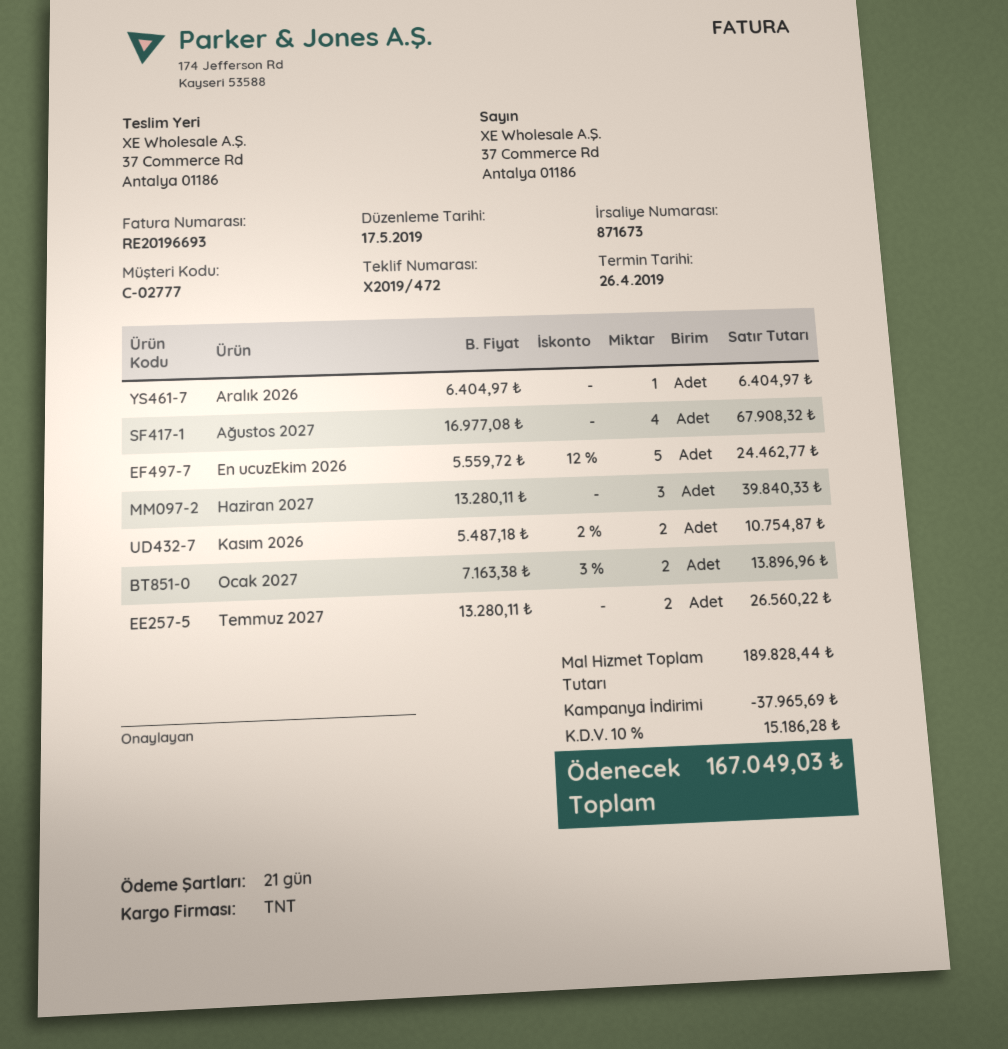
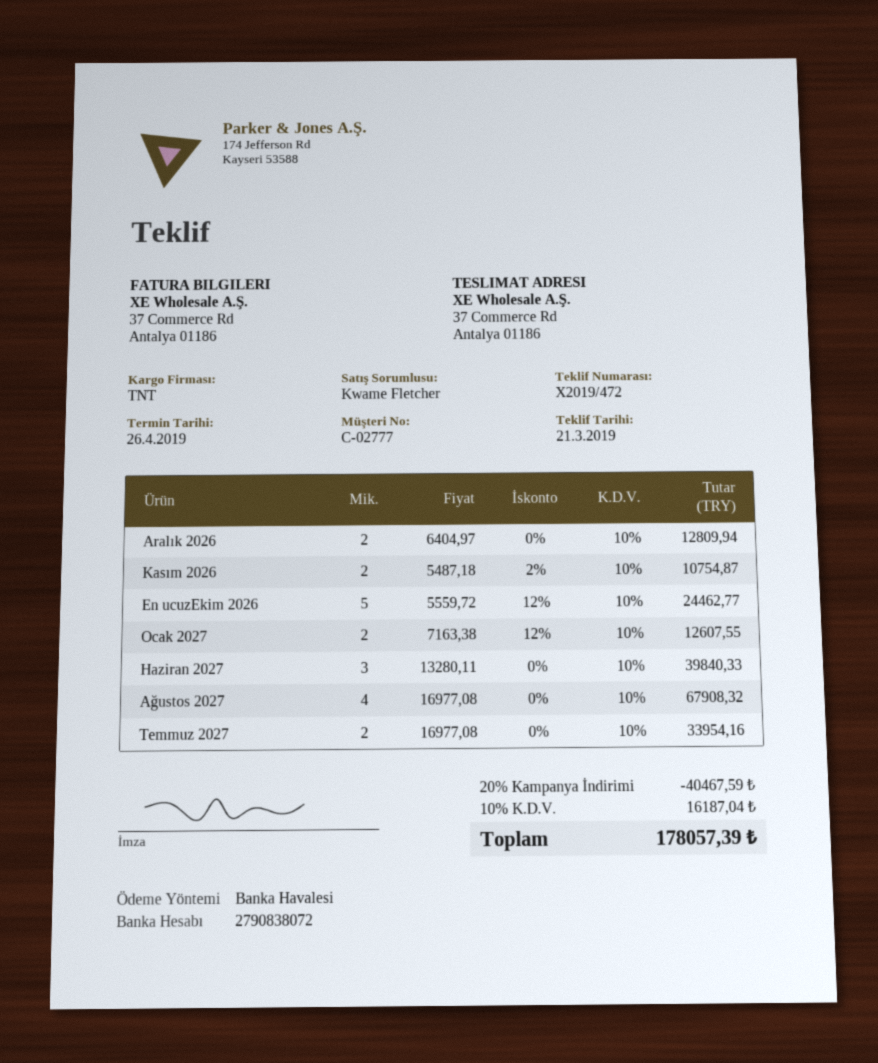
Aralık 2026: 1 x 6404.97 = 6404.97 -> 2 x 6404.97 = 12809.94
Ocak 2027: 2 x 7163.38 - 3% = 13896.96 -> 2 x 7163.38 - 12% = 12607.55
Temmuz 2027: 2 x 13280.11 = 26560.22 -> 2 x 16977.08 = 33954.16
discount: 37965.69 -> 40467.59
tax: 10% = 15186.28 -> 10% = 16187.04
total: 167049.03 -> 178057.39

